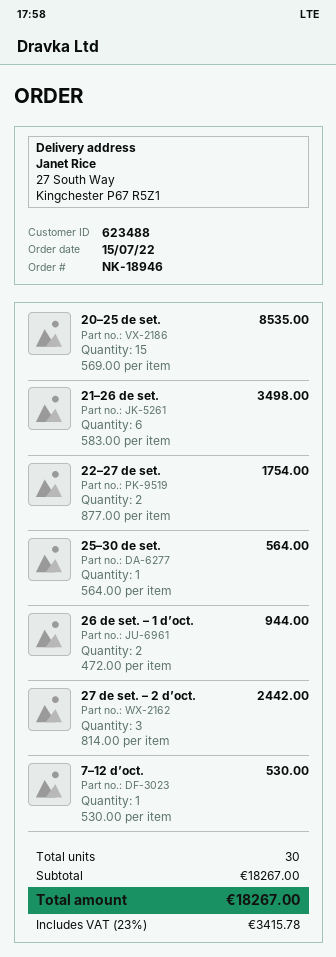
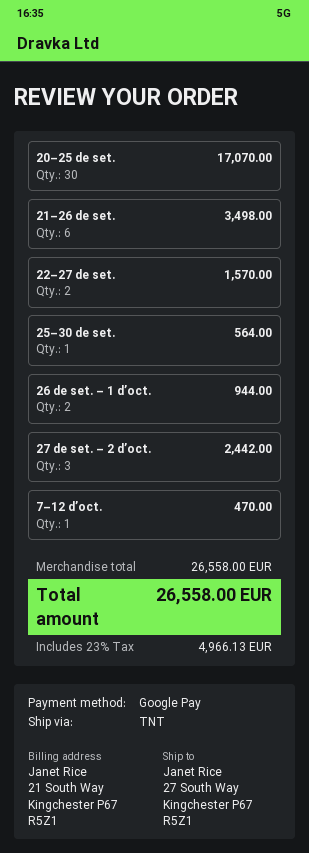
20–25 de set.: 15 for 8535.00 -> 30 for 17070.00
22–27 de set.: 2 for 1754.00 -> 2 for 1570.00
7–12 d’oct.: 1 for 530.00 -> 1 for 470.00
subtotal: 18267.00 -> 26558.00
tax: 23% = 3415.78 -> 23% = 4966.13
total: 18267.00 -> 26558.00

